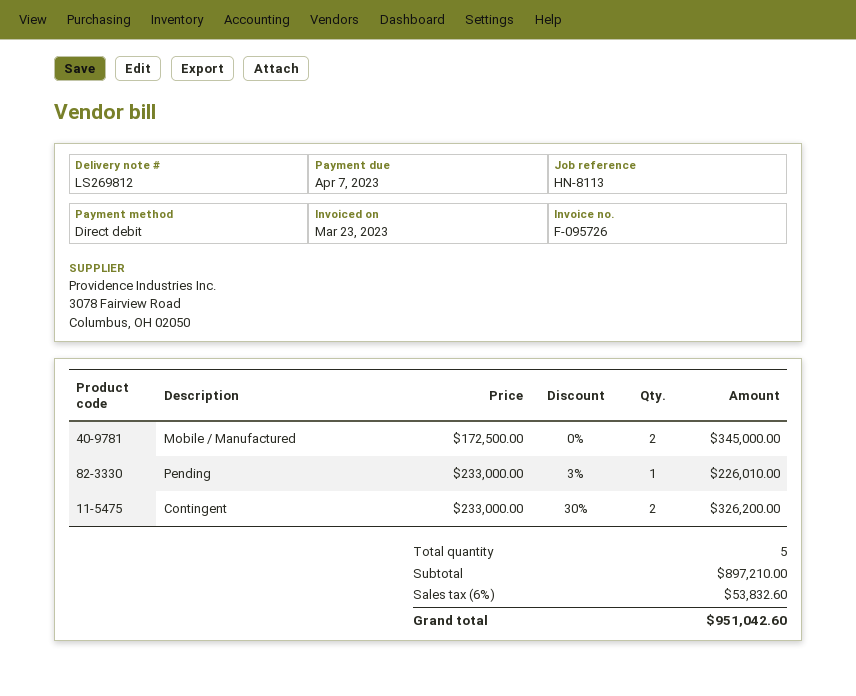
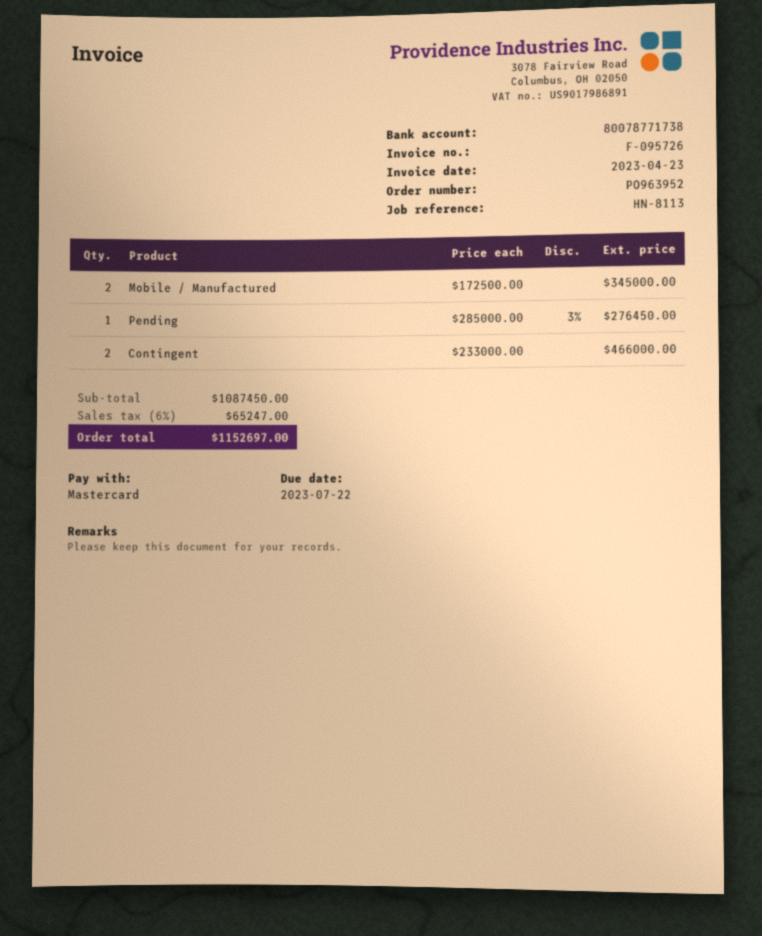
invoice date: 2023-03-23 -> 2023-04-23
due date: 2023-04-07 -> 2023-07-22
payment method: direct debit -> Mastercard
Pending: 1 x 233000.00 - 3% = 226010.00 -> 1 x 285000.00 - 3% = 276450.00
Contingent: 2 x 233000.00 - 30% = 326200.00 -> 2 x 233000.00 = 466000.00
subtotal: 897210.00 -> 1087450.00
tax: 6% = 53832.60 -> 6% = 65247.00
total: 951042.60 -> 1152697.00

